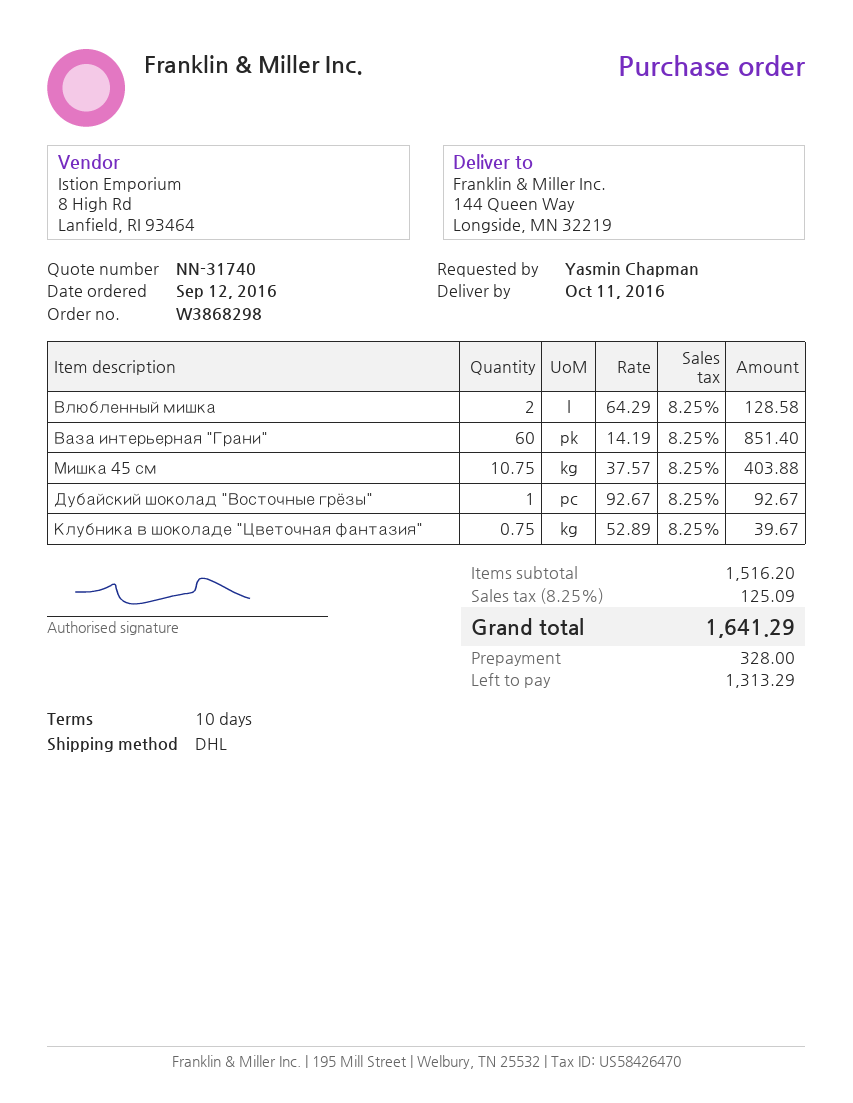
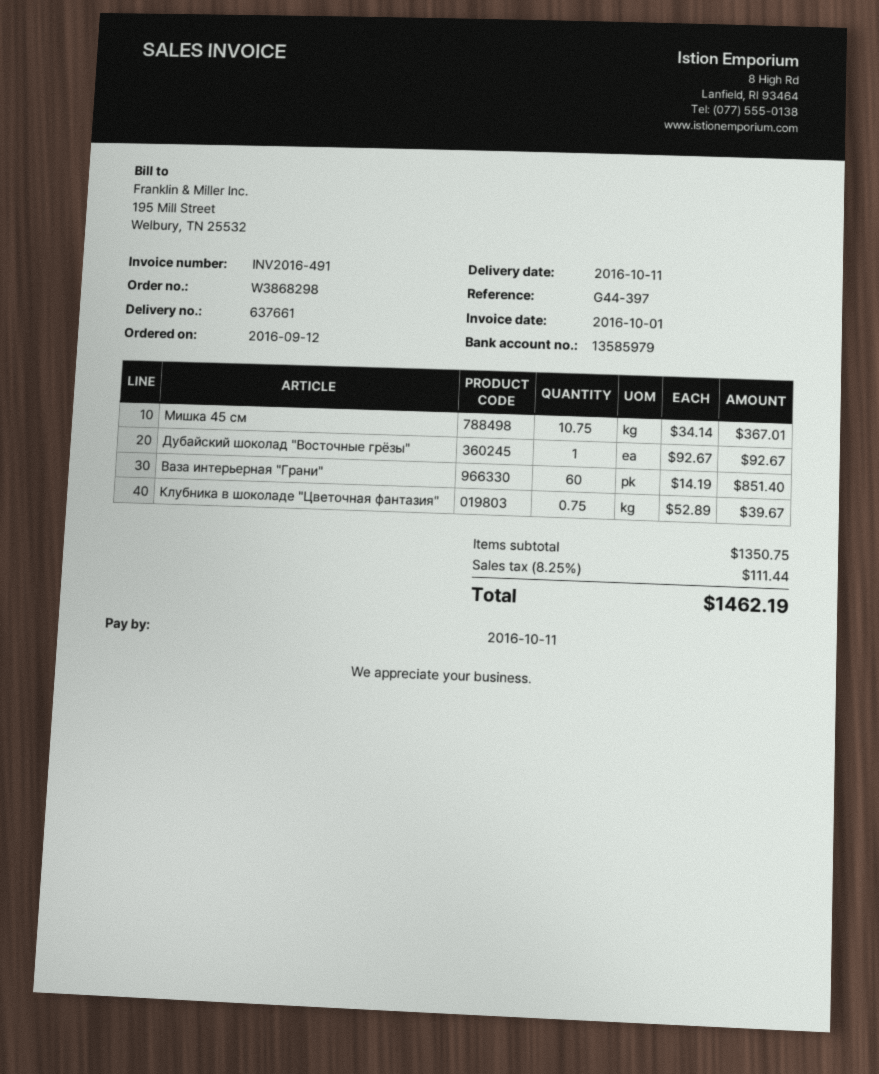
Влюбленный мишка: 2 x 64.29 = 128.58 -> none
Мишка 45 см: 10.75 x 37.57 = 403.88 -> 10.75 x 34.14 = 367.01
subtotal: 1516.20 -> 1350.75
tax: 8.25% = 125.09 -> 8.25% = 111.44
total: 1641.29 -> 1462.19

